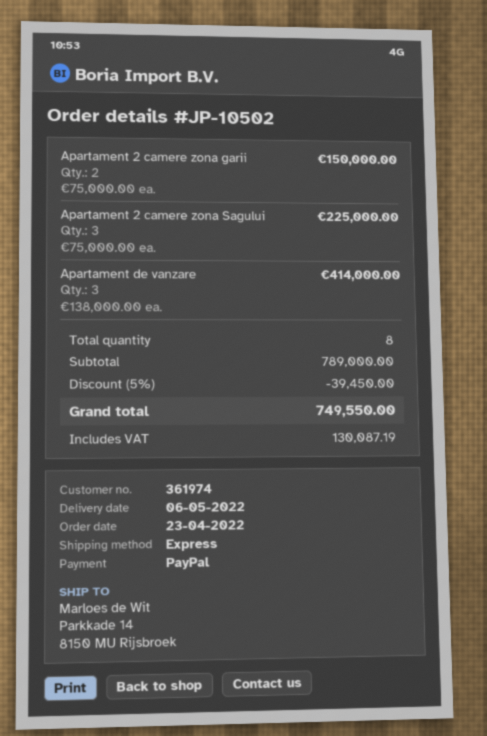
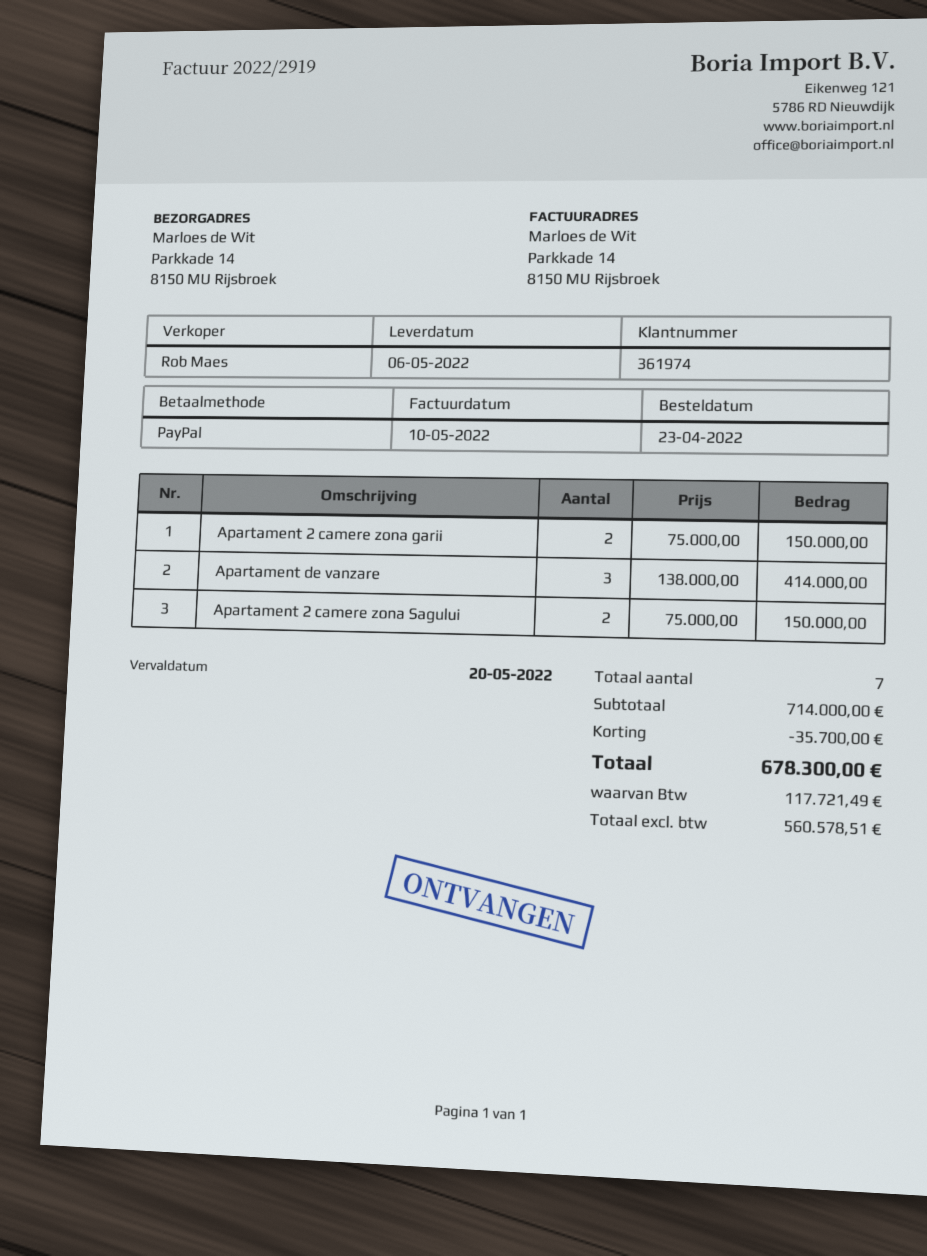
Apartament 2 camere zona Sagului: 3 x 75000.00 = 225000.00 -> 2 x 75000.00 = 150000.00
total quantity: 8 -> 7
subtotal: 789000.00 -> 714000.00
discount: 39450.00 -> 35700.00
tax: 130087.19 -> 117721.49
total: 749550.00 -> 678300.00

